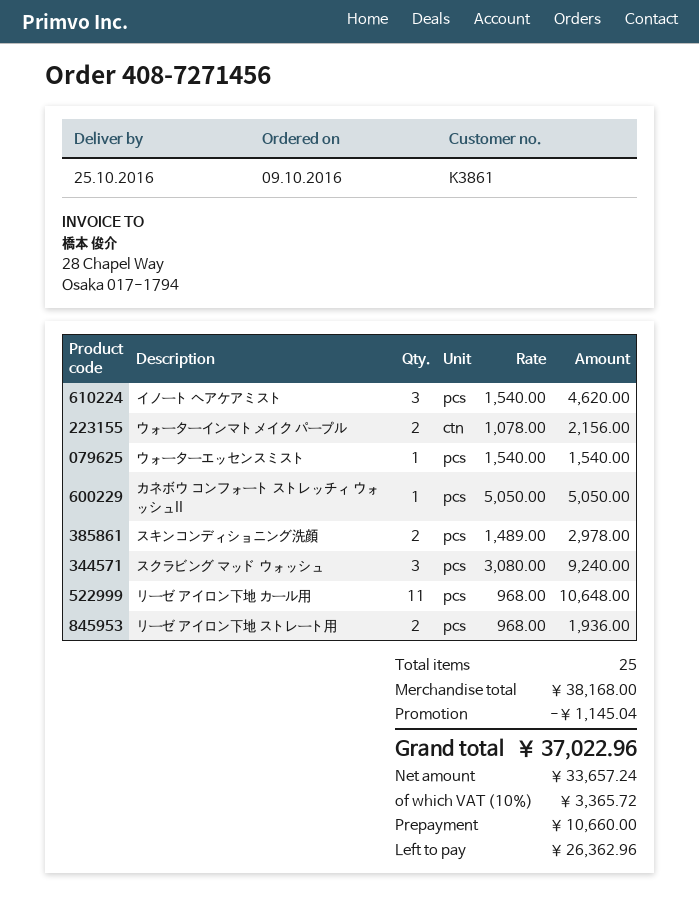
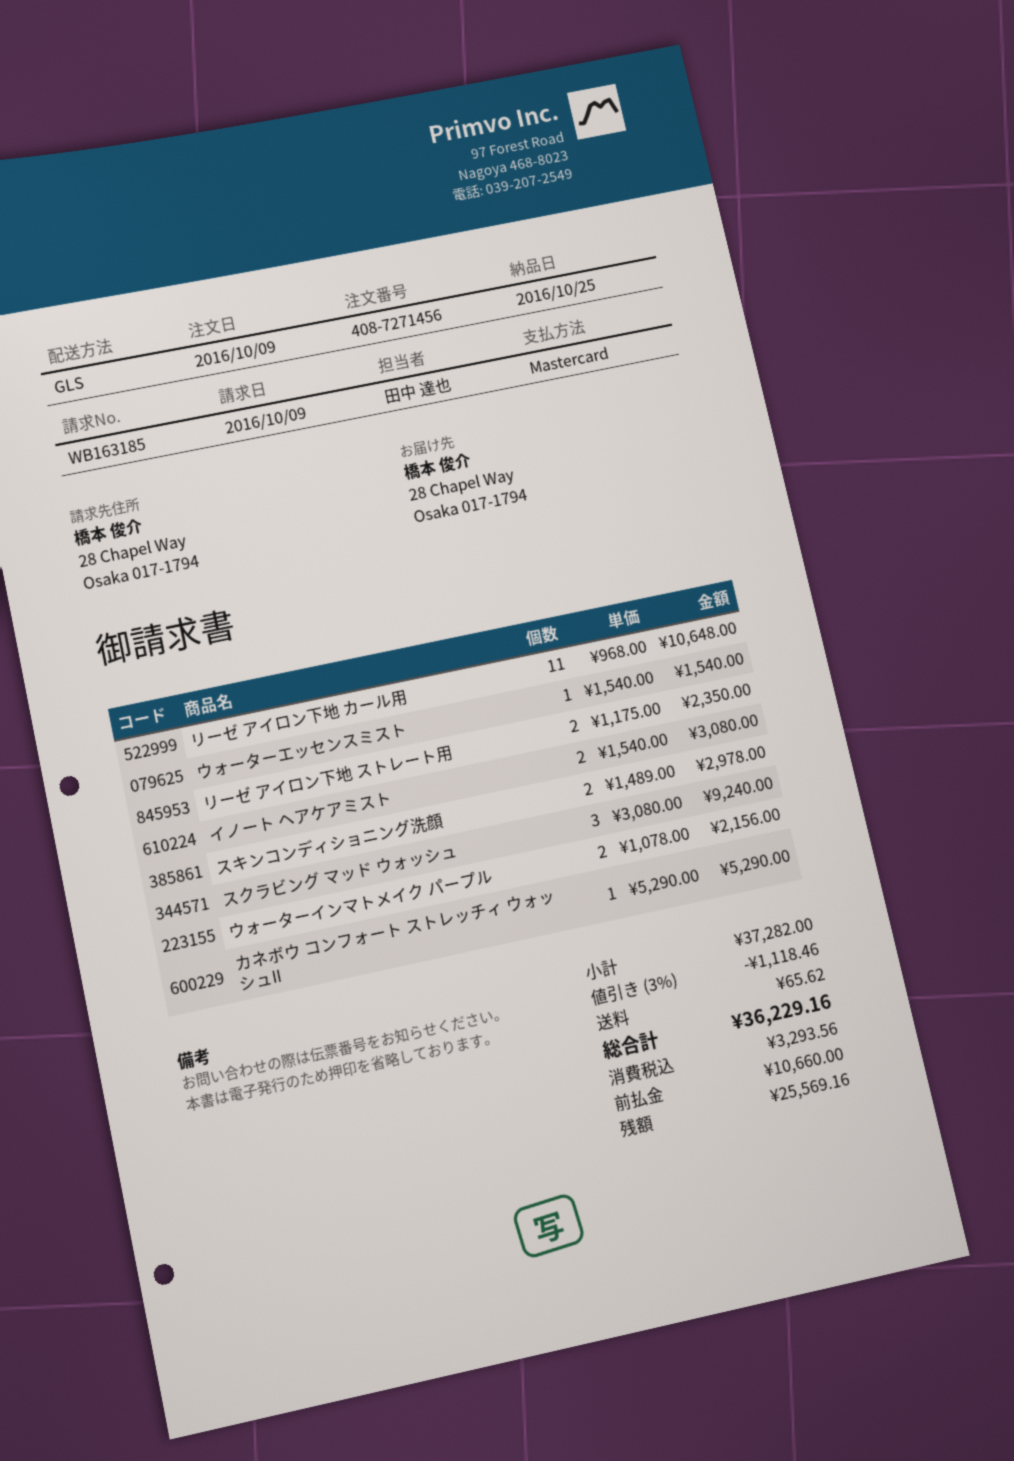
イノート ヘアケアミスト: 3 x 1540.00 = 4620.00 -> 2 x 1540.00 = 3080.00
カネボウ コンフォート ストレッチィ ウォッシュII: 1 x 5050.00 = 5050.00 -> 1 x 5290.00 = 5290.00
リーゼ アイロン下地 ストレート用: 2 x 968.00 = 1936.00 -> 2 x 1175.00 = 2350.00
subtotal: 38168.00 -> 37282.00
discount: 1145.04 -> 1118.46
shipping: none -> 65.62
tax: 3365.72 -> 3293.56
total: 37022.96 -> 36229.16
balance: 26362.96 -> 25569.16

